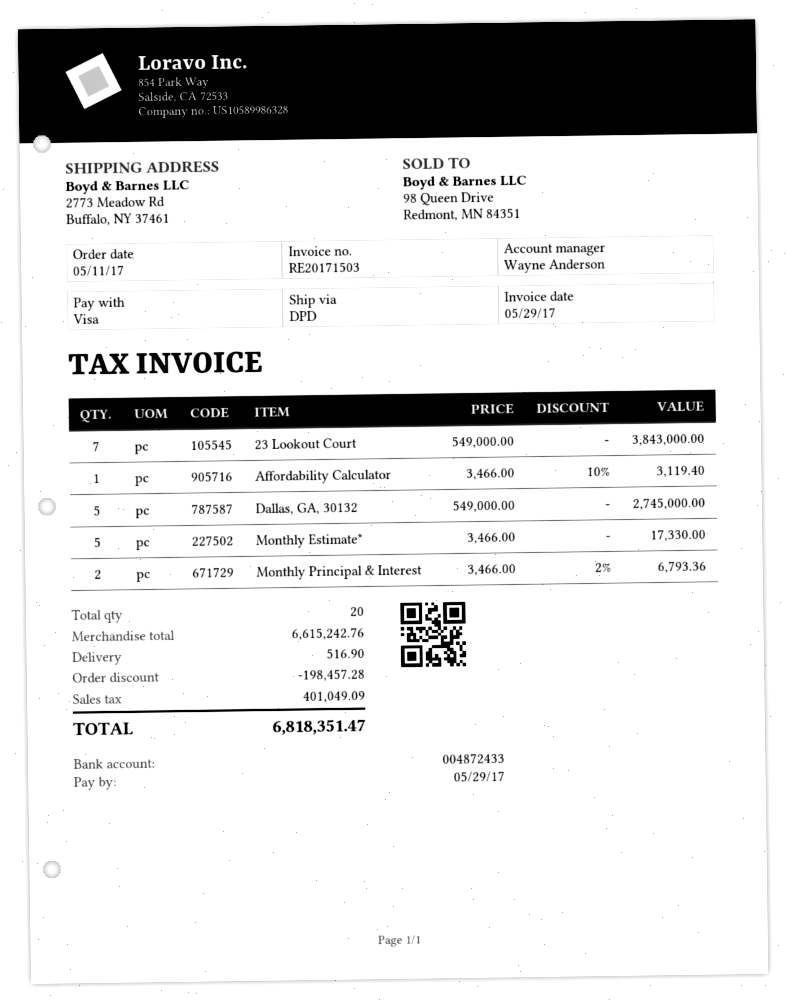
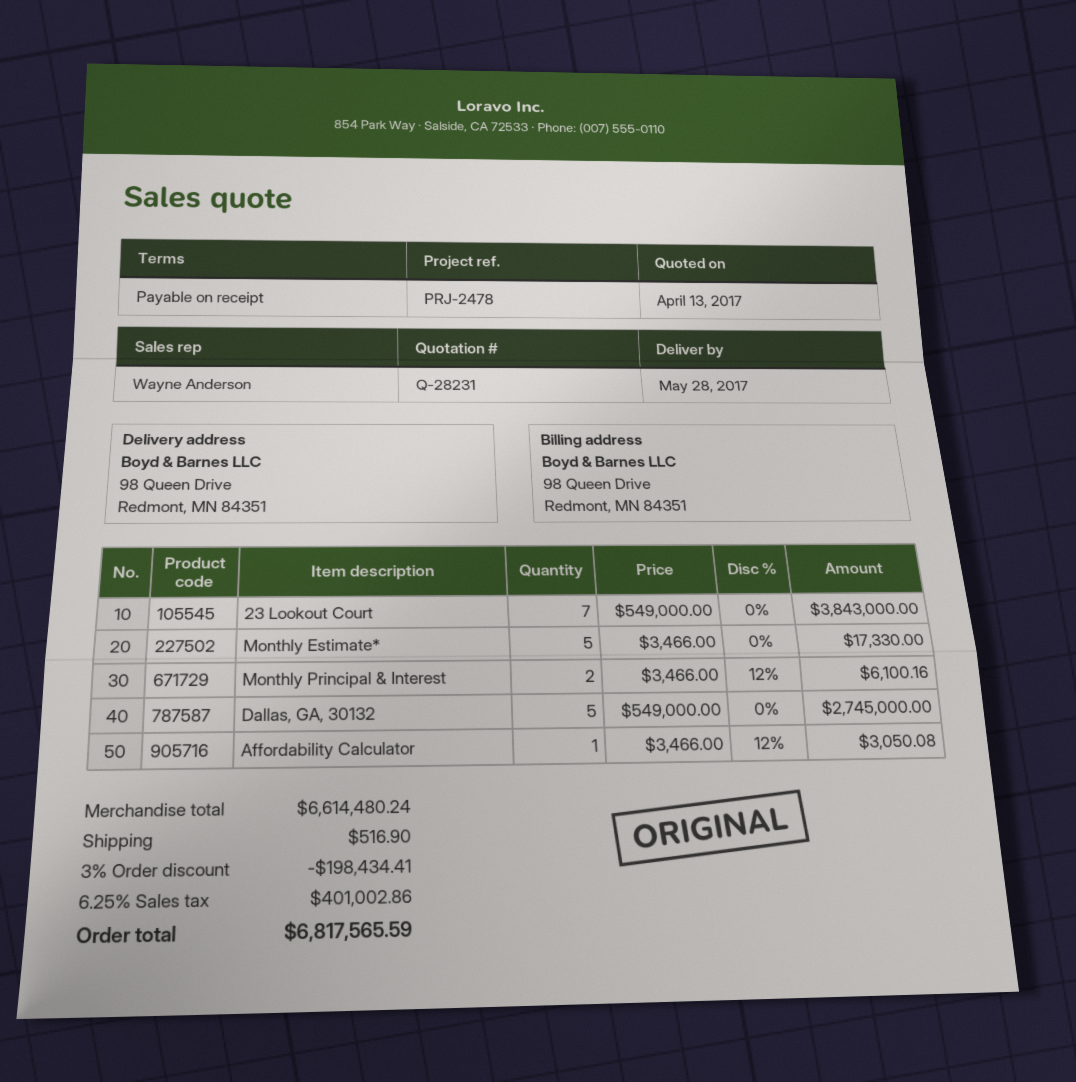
ship to: 2773 Meadow Rd, Buffalo, NY 37461 -> 98 Queen Drive, Redmont, MN 84351
Affordability Calculator: 1 x 3466.00 - 10% = 3119.40 -> 1 x 3466.00 - 12% = 3050.08
Monthly Principal & Interest: 2 x 3466.00 - 2% = 6793.36 -> 2 x 3466.00 - 12% = 6100.16
subtotal: 6615242.76 -> 6614480.24
discount: 198457.28 -> 198434.41
tax: 401049.09 -> 401002.86
total: 6818351.47 -> 6817565.59

